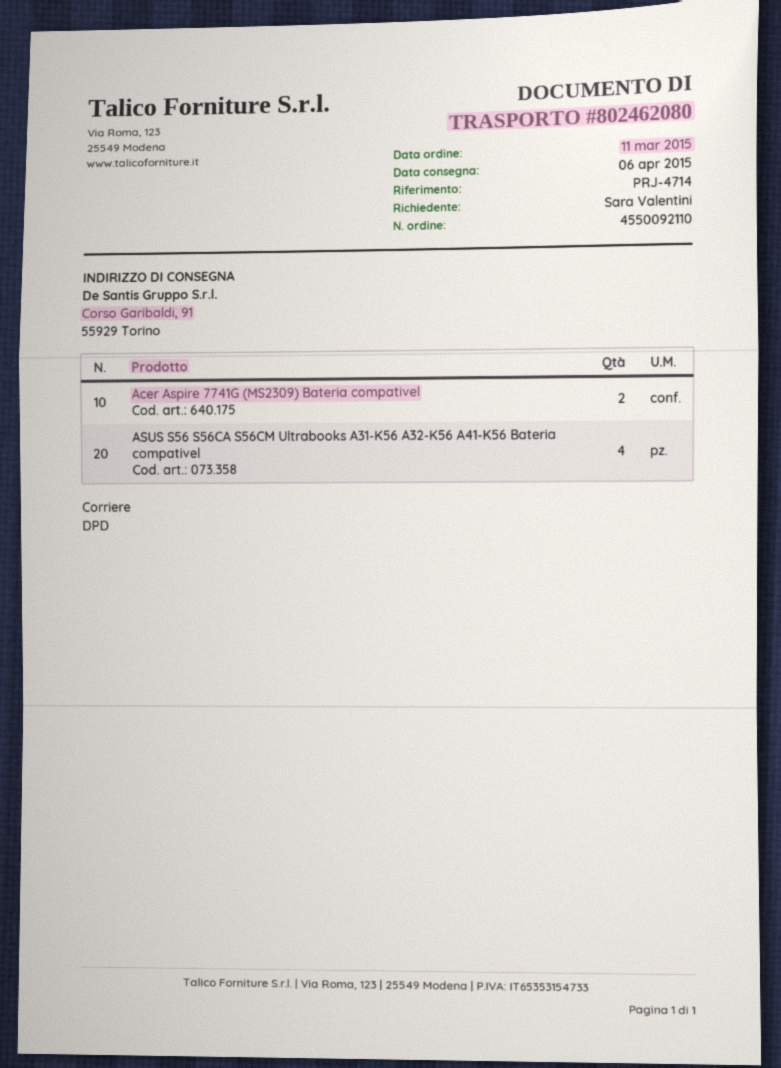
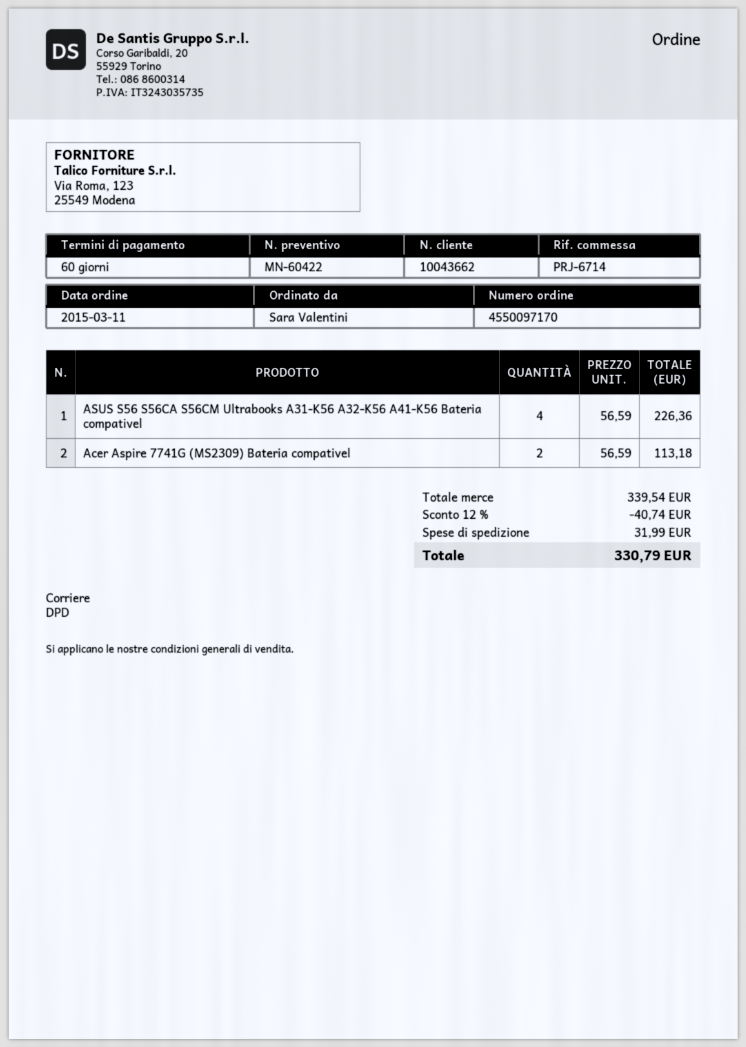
order number: 4550092110 -> 4550097170
reference: PRJ-4714 -> PRJ-6714

